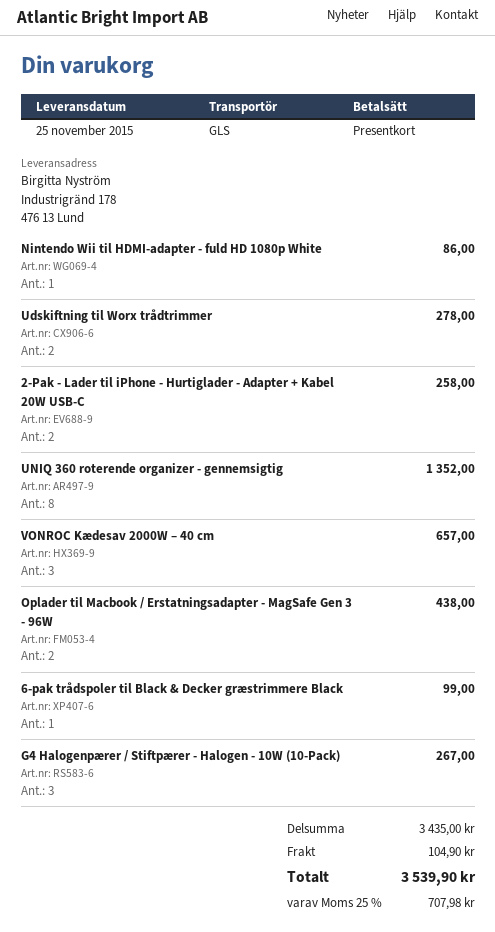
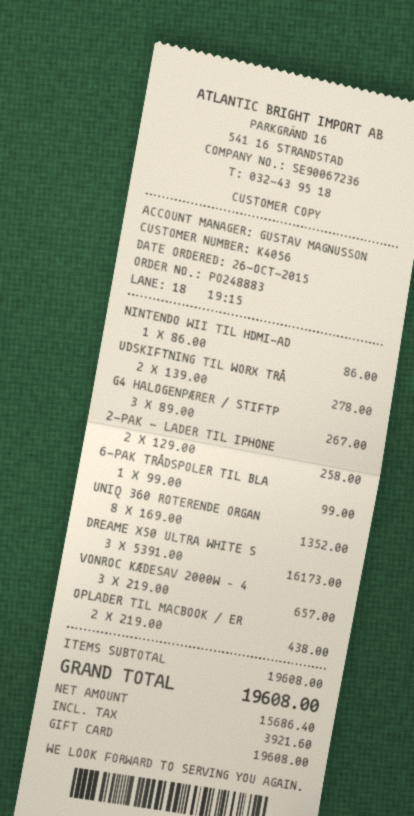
DREAME X50 ULTRA WHITE S: none -> 3 for 16173.00
subtotal: 3435.00 -> 19608.00
shipping: 104.90 -> none
tax: 707.98 -> 3921.60
total: 3539.90 -> 19608.00

